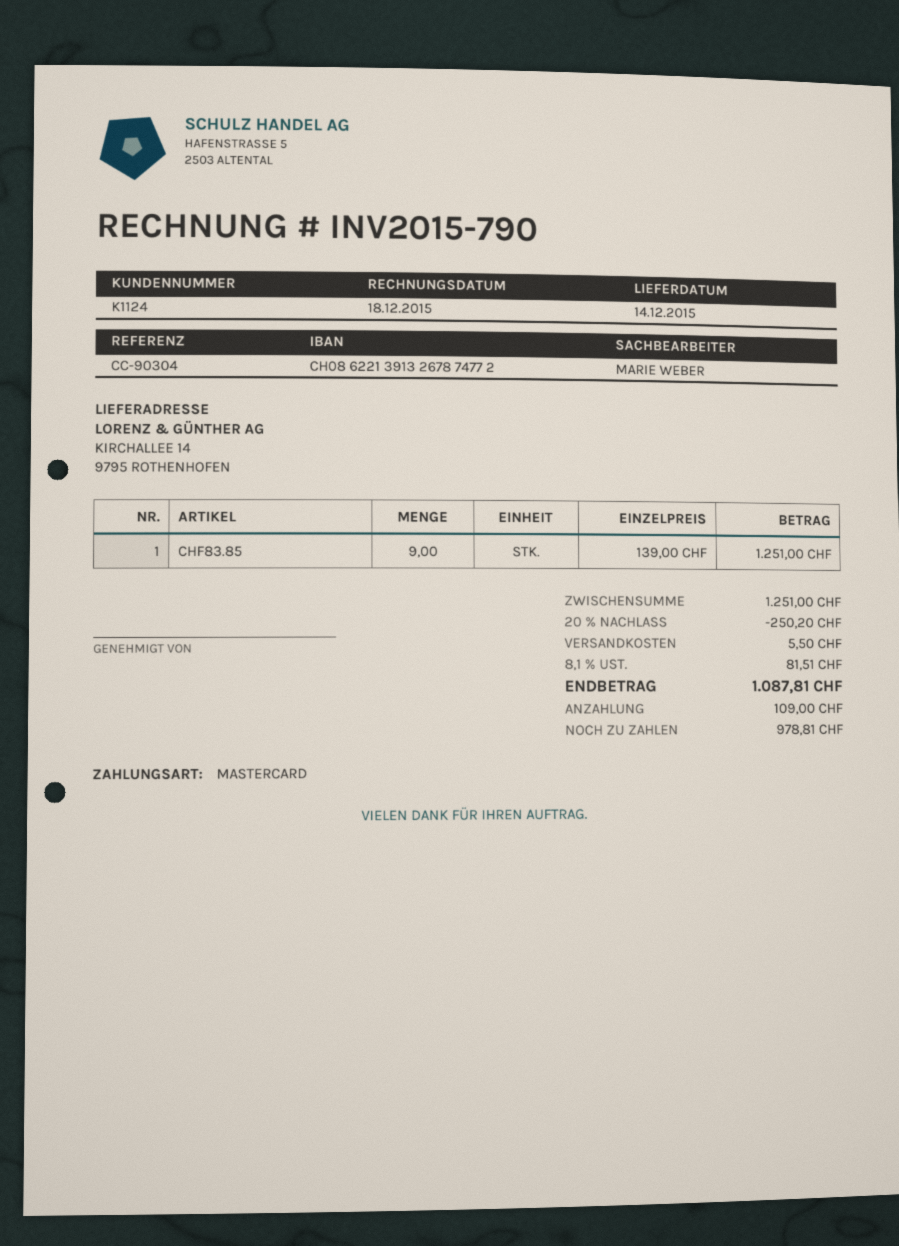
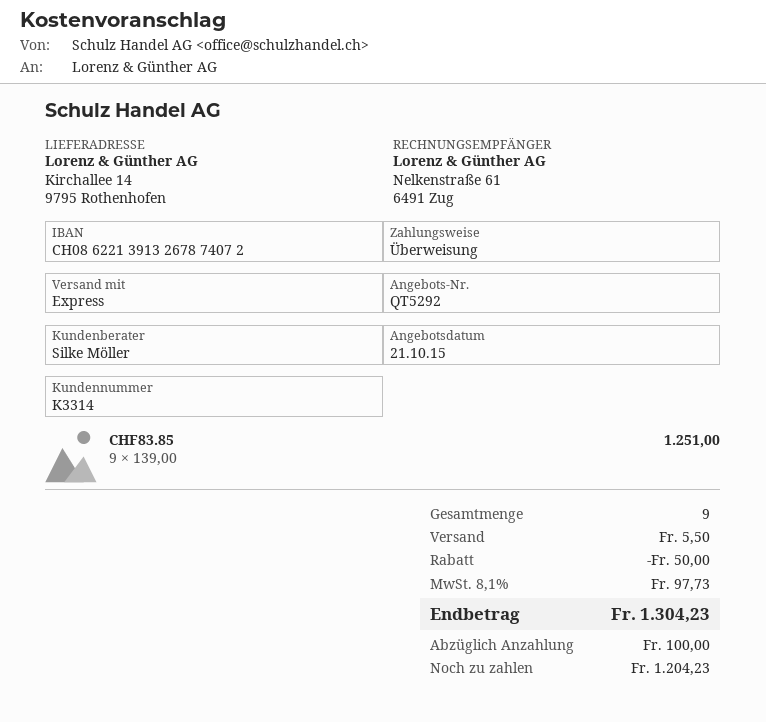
customer number: K1124 -> K3314
sales rep: MARIE WEBER -> Silke Möller
payment method: Mastercard -> bank transfer
bank account: CH0862213913267874772 -> CH0862213913267874072
discount: 250.20 -> 50.00
tax: 8.1% = 81.51 -> 8.1% = 97.73
total: 1087.81 -> 1304.23
deposit: 109.00 -> 100.00
balance: 978.81 -> 1204.23

